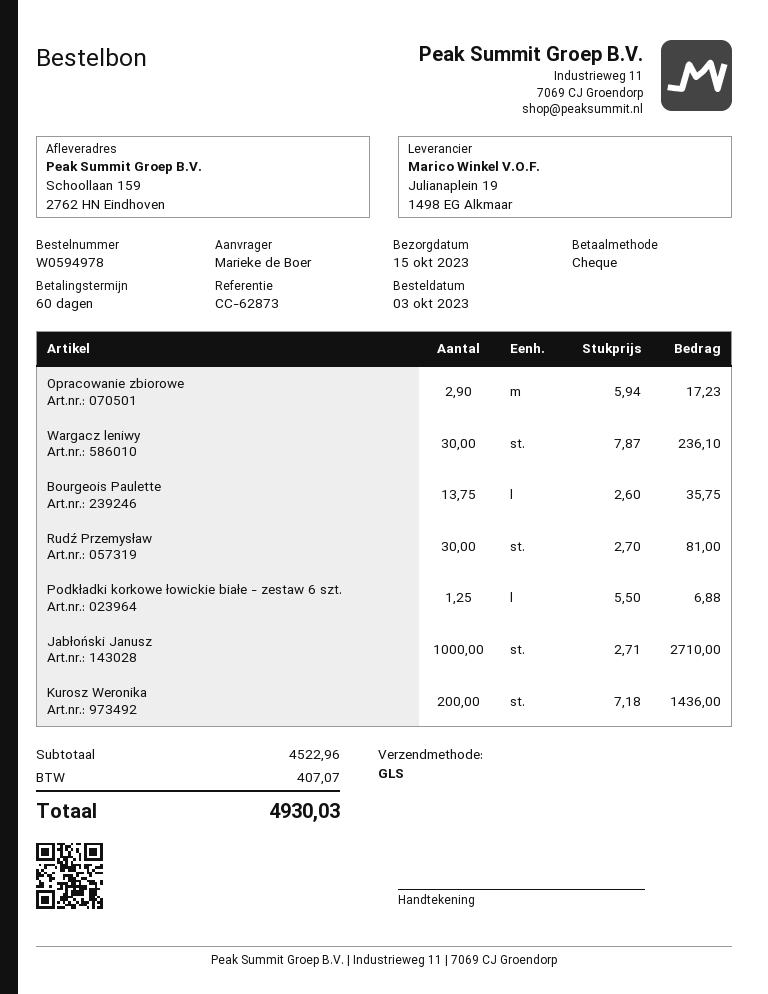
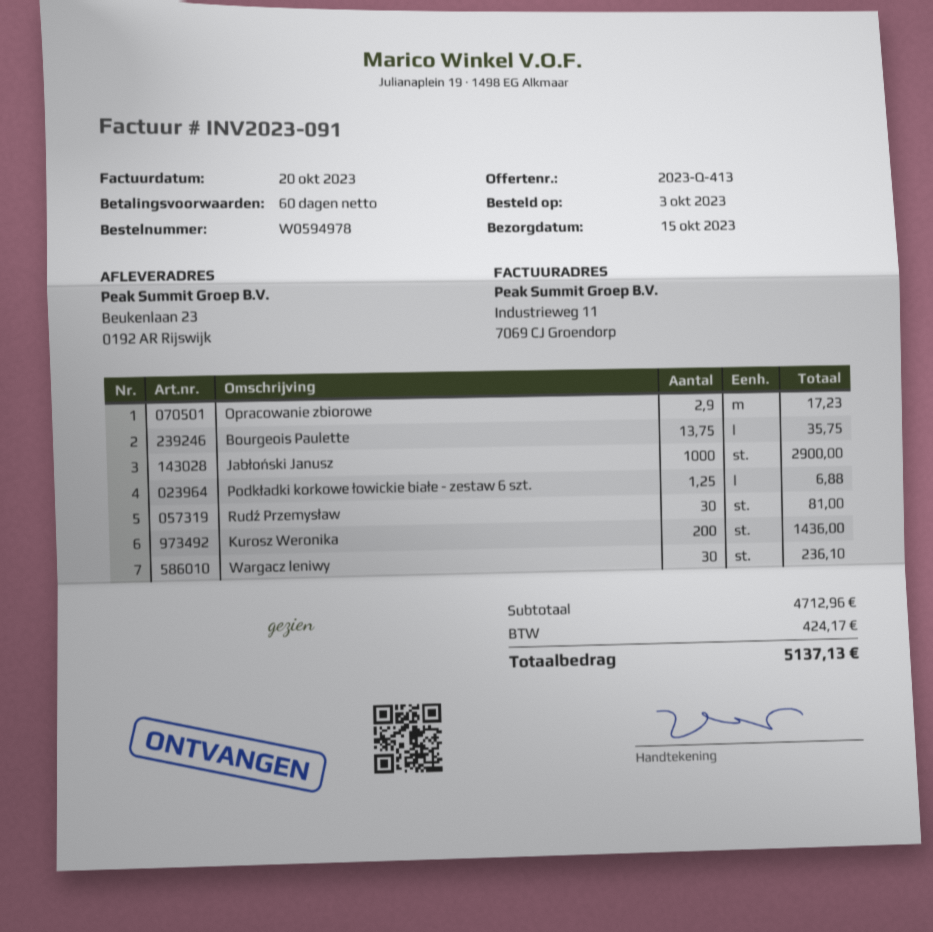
ship to: Schoollaan 159, 2762 HN Eindhoven -> Beukenlaan 23, 0192 AR Rijswijk
Jabłoński Janusz: 1000 for 2710.00 -> 1000 for 2900.00
subtotal: 4522.96 -> 4712.96
tax: 407.07 -> 424.17
total: 4930.03 -> 5137.13

